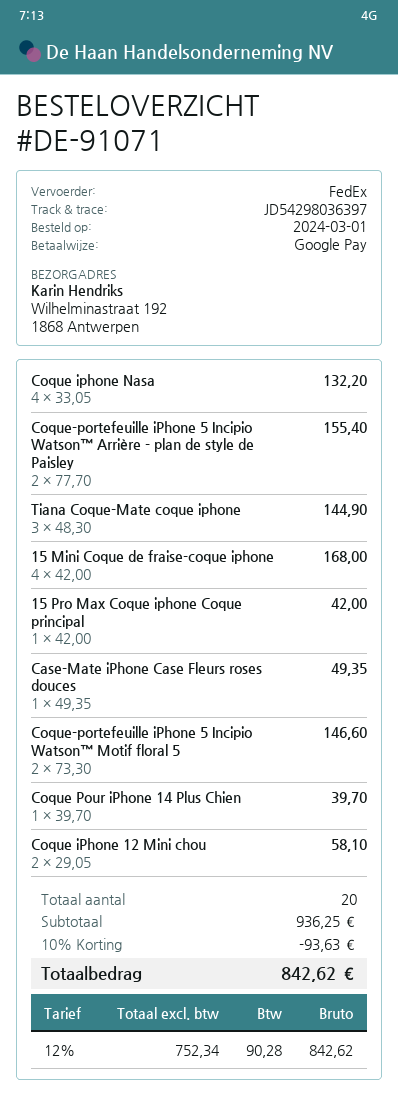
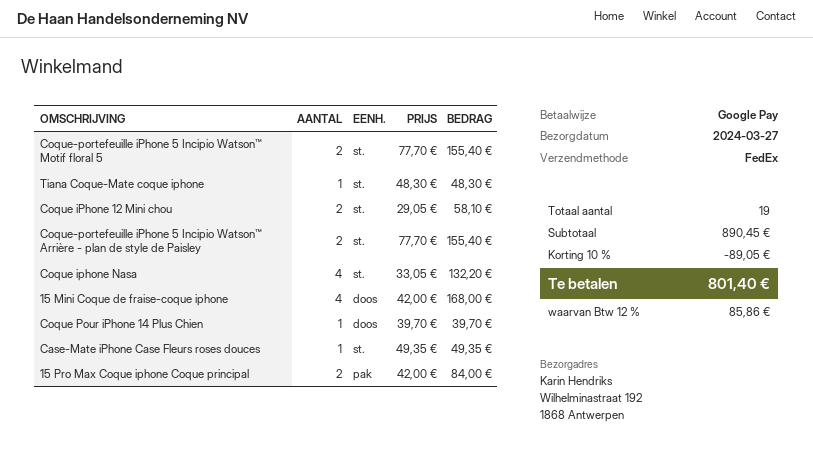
Tiana Coque-Mate coque iphone: 3 x 48.30 = 144.90 -> 1 x 48.30 = 48.30
15 Pro Max Coque iphone Coque principal: 1 x 42.00 = 42.00 -> 2 x 42.00 = 84.00
Coque-portefeuille iPhone 5 Incipio Watson™ Motif floral 5: 2 x 73.30 = 146.60 -> 2 x 77.70 = 155.40
total quantity: 20 -> 19
subtotal: 936.25 -> 890.45
discount: 10% = 93.63 -> 10% = 89.05
tax: 12% = 90.28 -> 12% = 85.86
total: 842.62 -> 801.40

